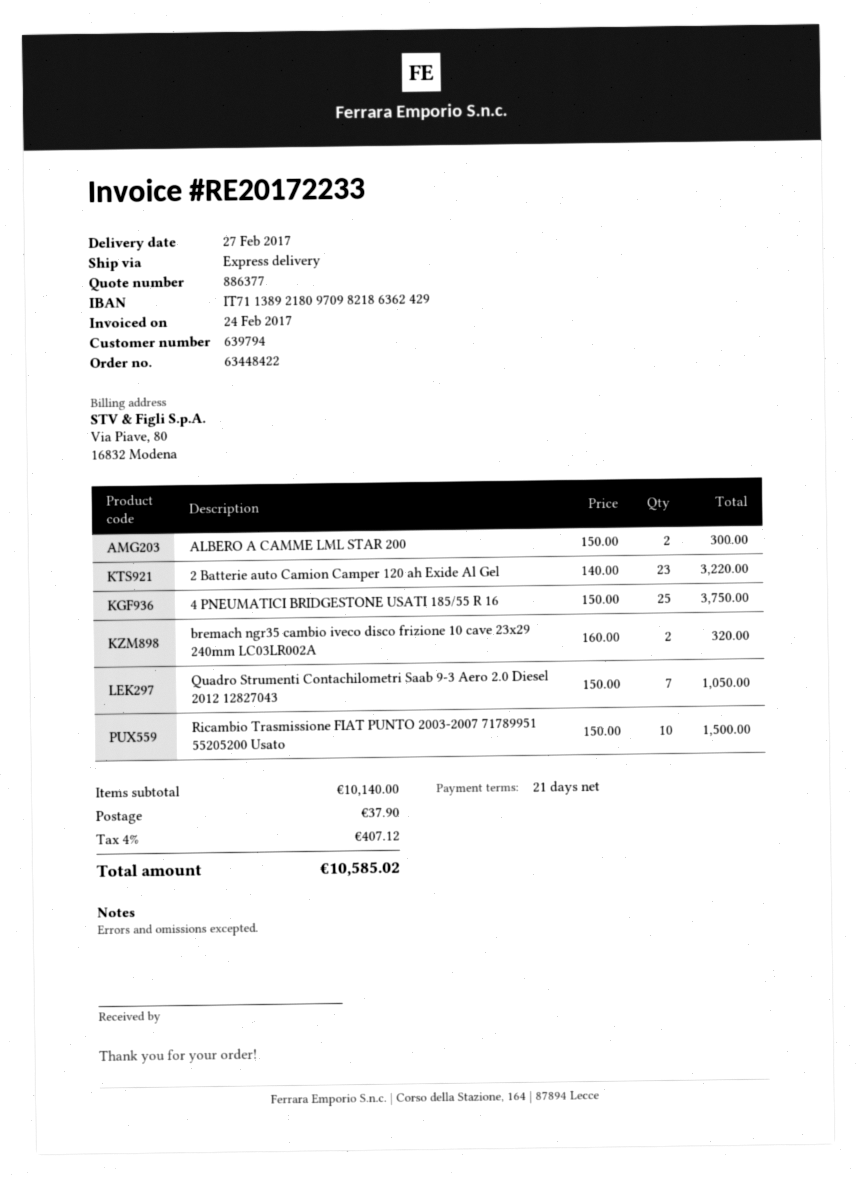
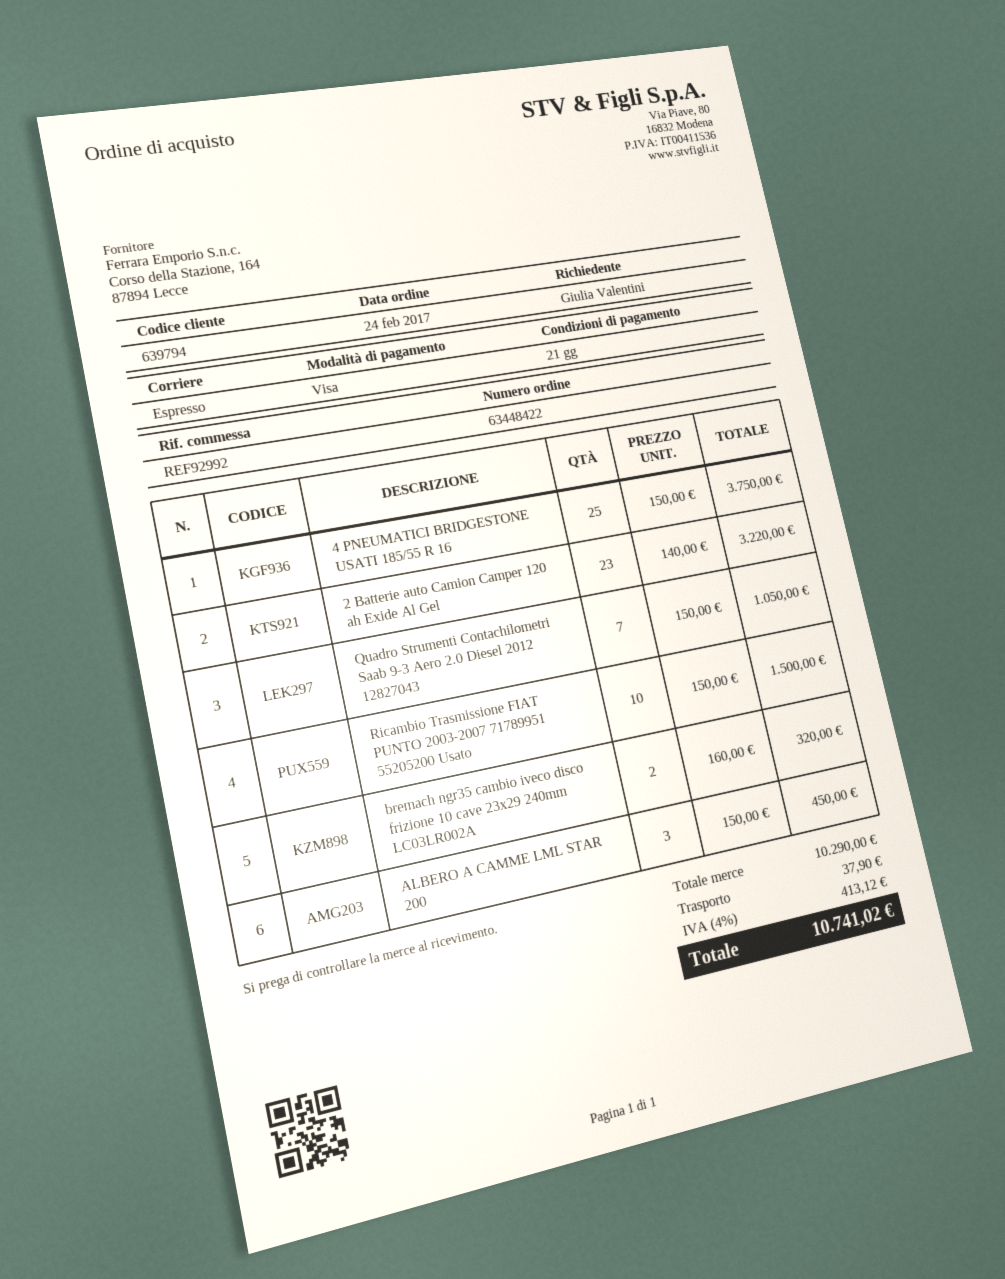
ALBERO A CAMME LML STAR 200: 2 x 150.00 = 300.00 -> 3 x 150.00 = 450.00
subtotal: 10140.00 -> 10290.00
tax: 4% = 407.12 -> 4% = 413.12
total: 10585.02 -> 10741.02

